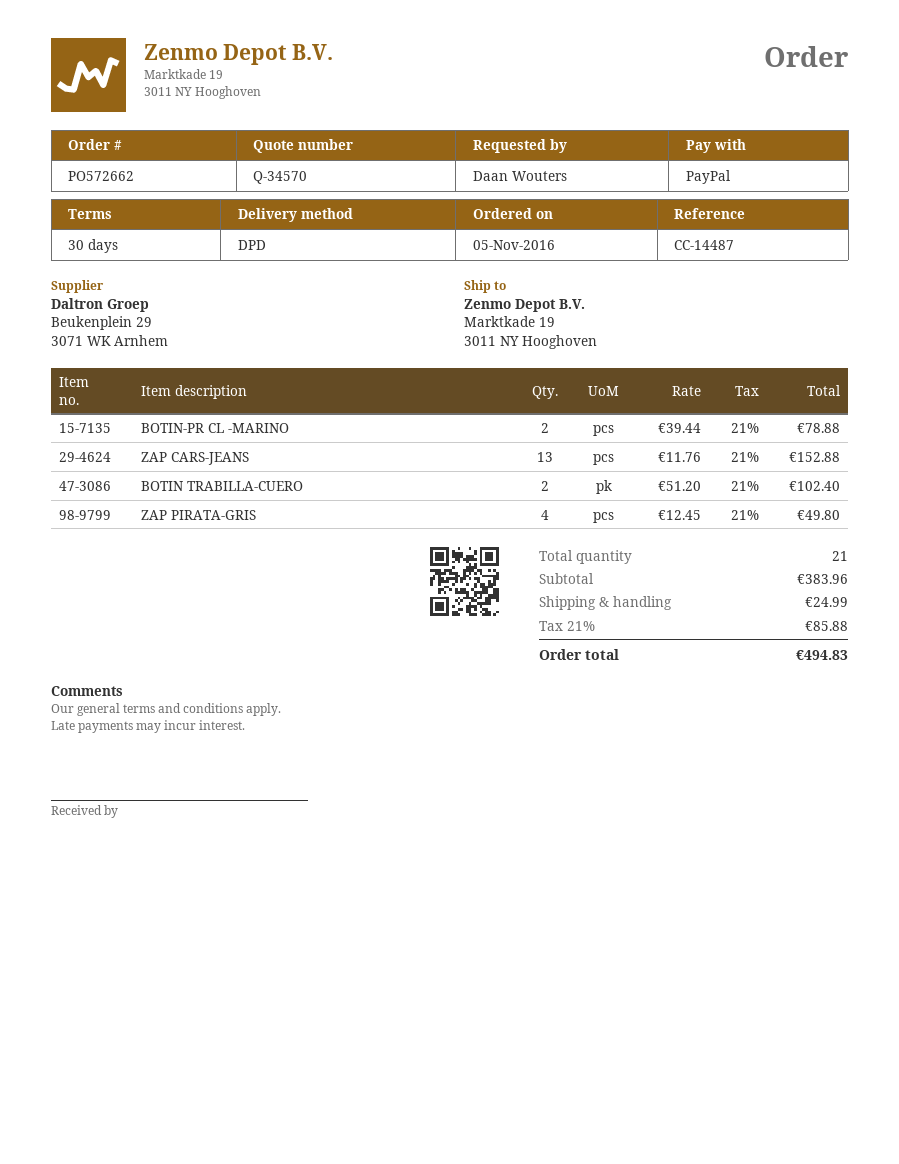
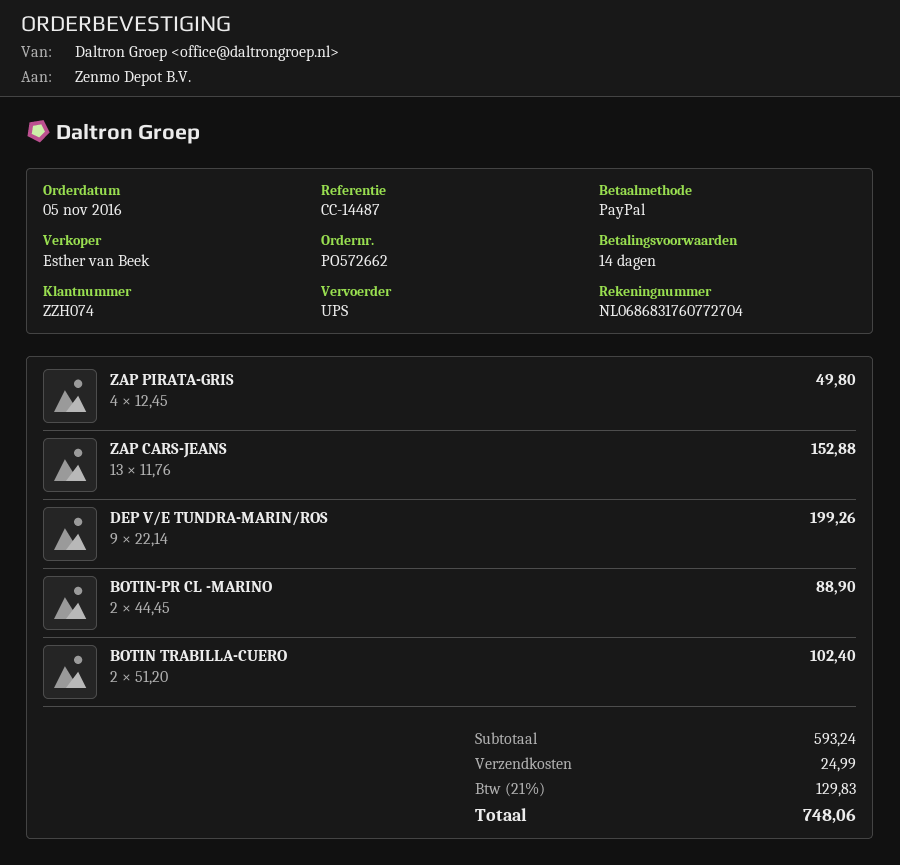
payment terms: 30 days -> 14 days
shipping method: DPD -> UPS
BOTIN-PR CL -MARINO: 2 x 39.44 = 78.88 -> 2 x 44.45 = 88.90
DEP V/E TUNDRA-MARIN/ROS: none -> 9 x 22.14 = 199.26
subtotal: 383.96 -> 593.24
tax: 21% = 85.88 -> 21% = 129.83
total: 494.83 -> 748.06

